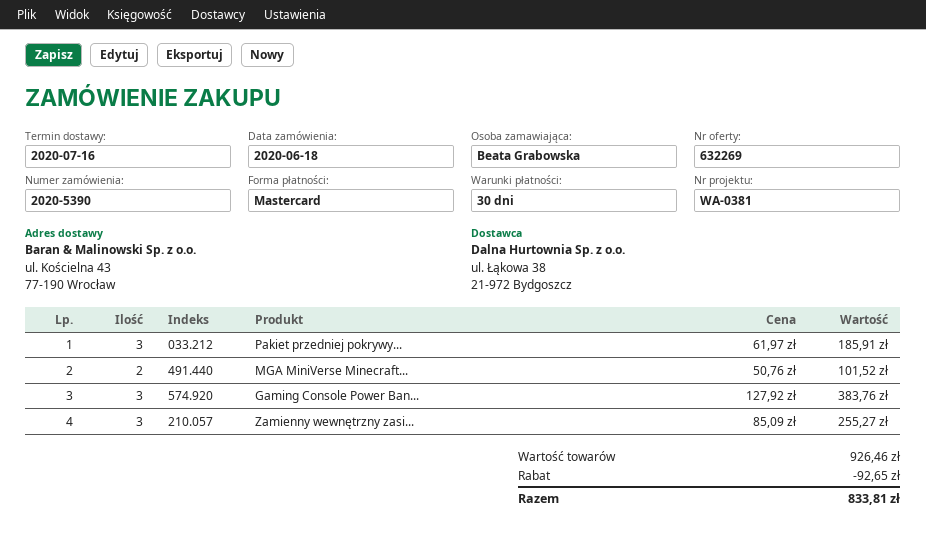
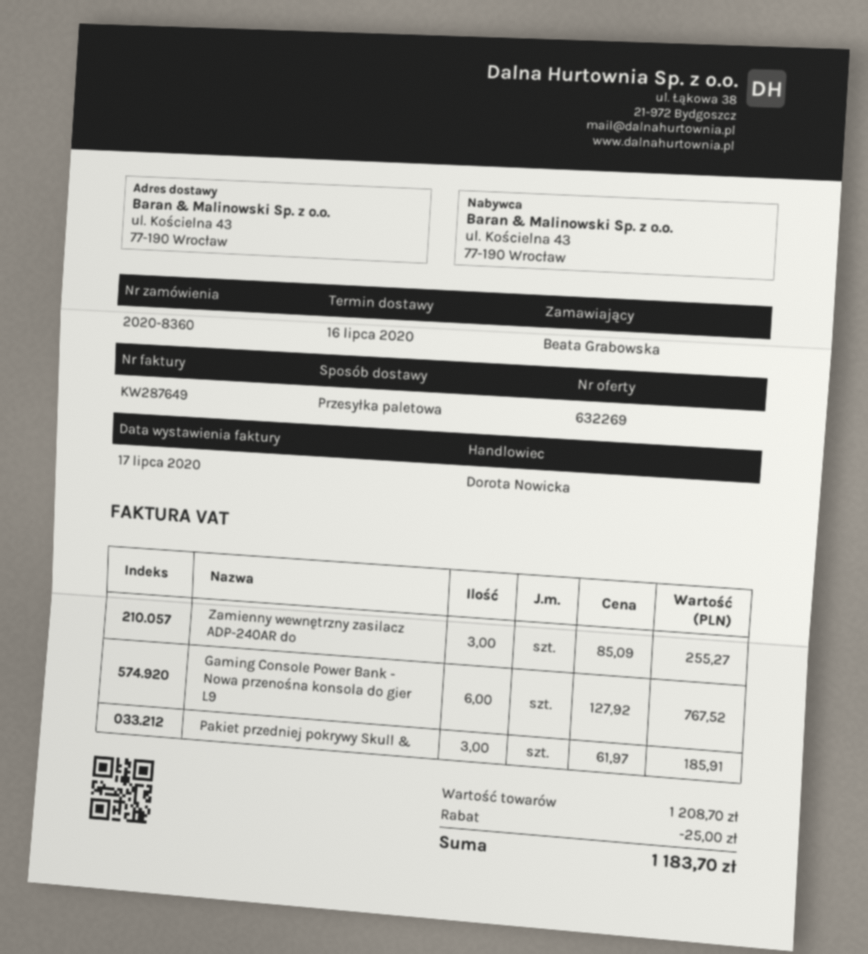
order number: 2020-5390 -> 2020-8360
MGA MiniVerse Minecraft...: 2 x 50.76 = 101.52 -> none
Gaming Console Power Ban...: 3 x 127.92 = 383.76 -> 6 x 127.92 = 767.52
subtotal: 926.46 -> 1208.70
discount: 92.65 -> 25.00
total: 833.81 -> 1183.70

